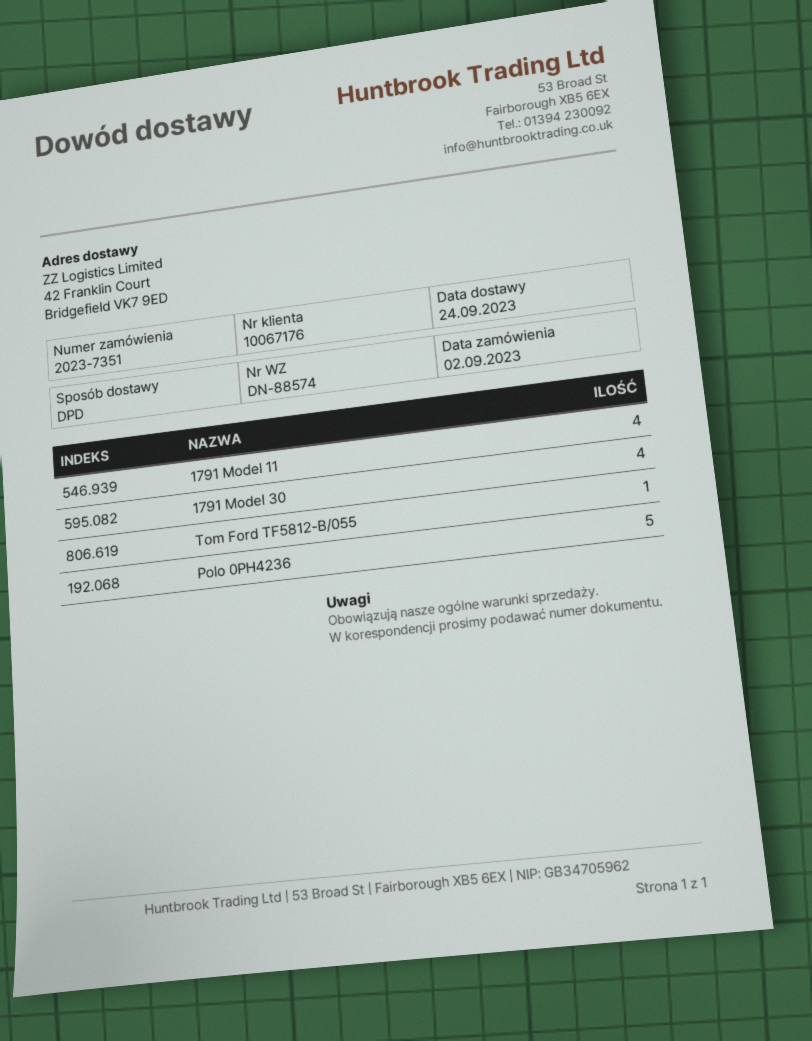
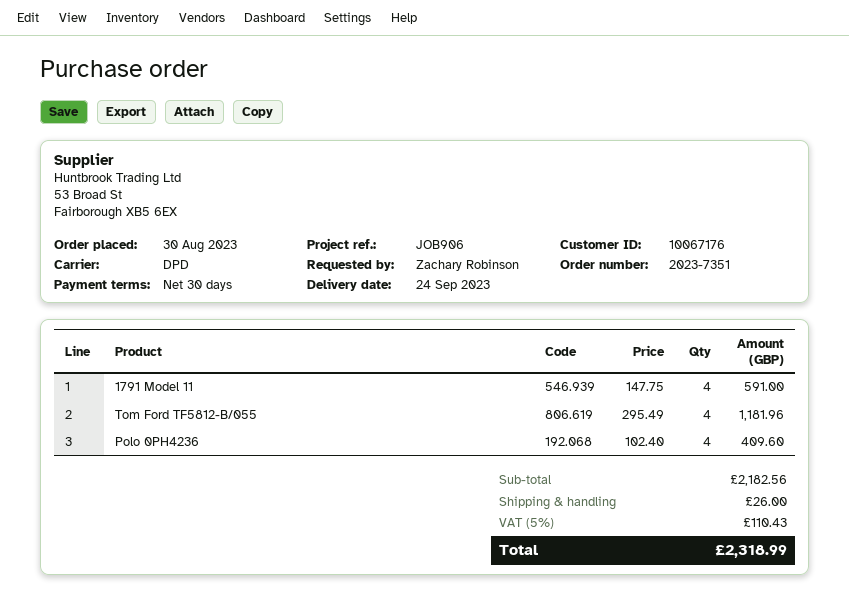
order date: 2023-09-02 -> 2023-08-30
1791 Model 30: 4 -> none
Tom Ford TF5812-B/055: 1 -> 4
Polo 0PH4236: 5 -> 4

